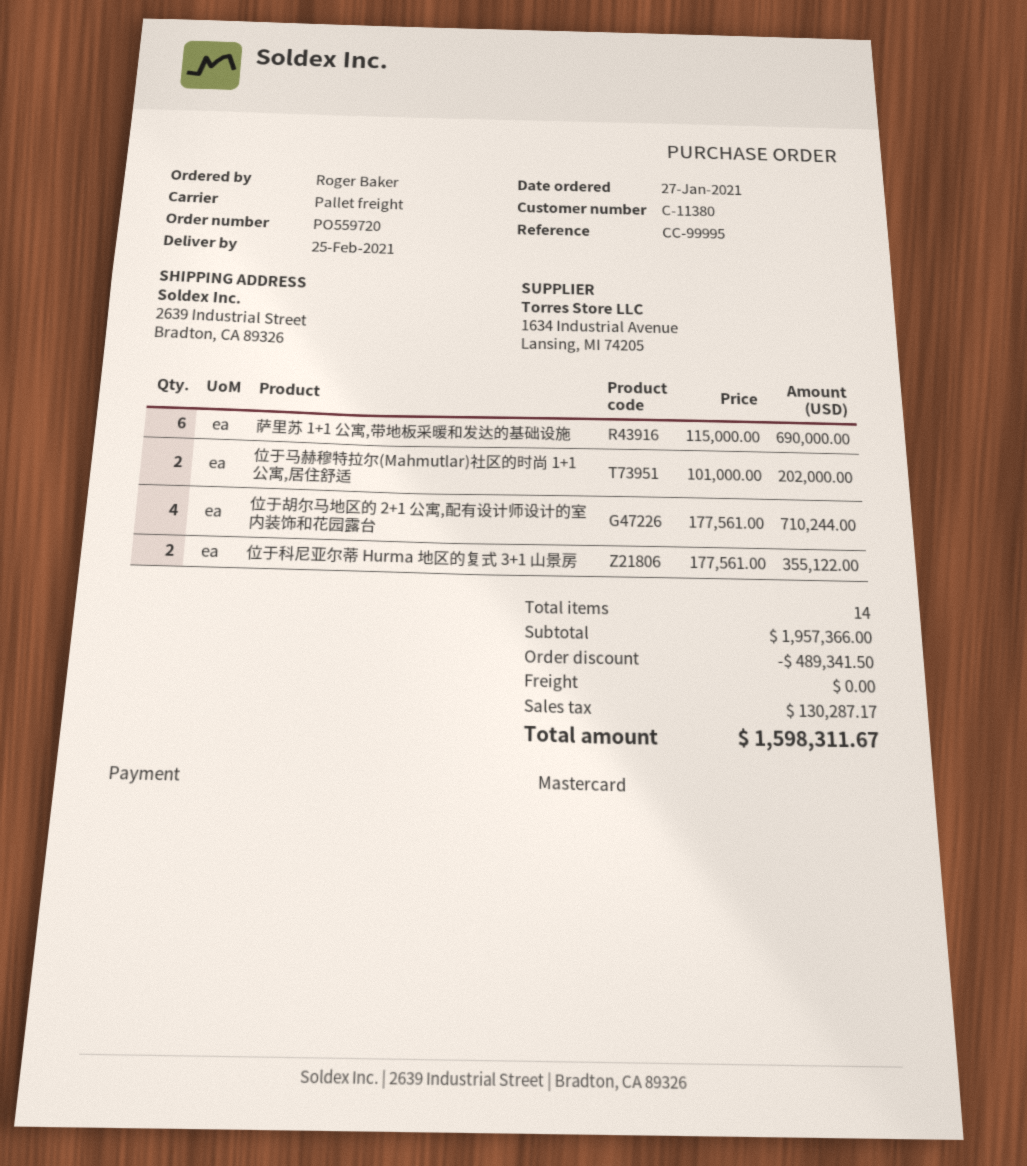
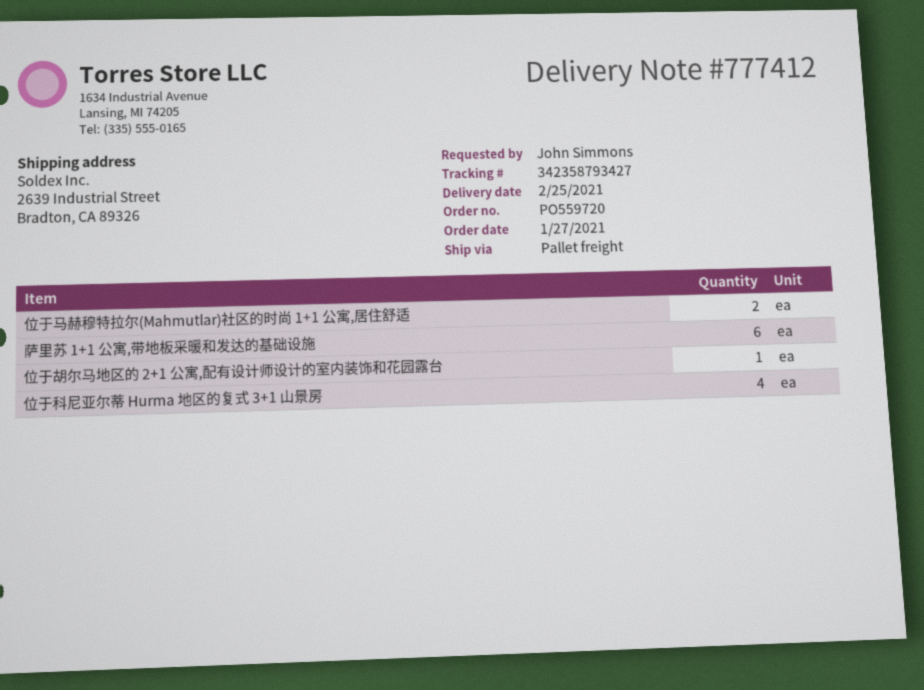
ordered by: Roger Baker -> John Simmons
位于胡尔马地区的 2+1 公寓,配有设计师设计的室内装饰和花园露台: 4 -> 1
位于科尼亚尔蒂 Hurma 地区的复式 3+1 山景房: 2 -> 4

